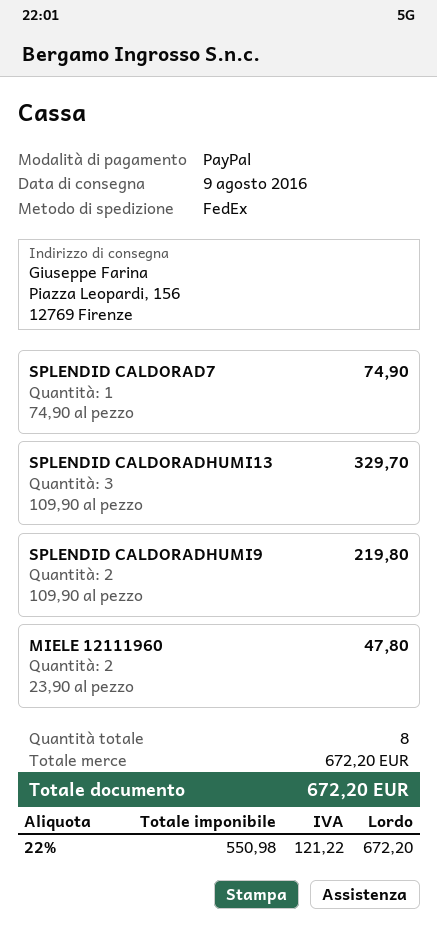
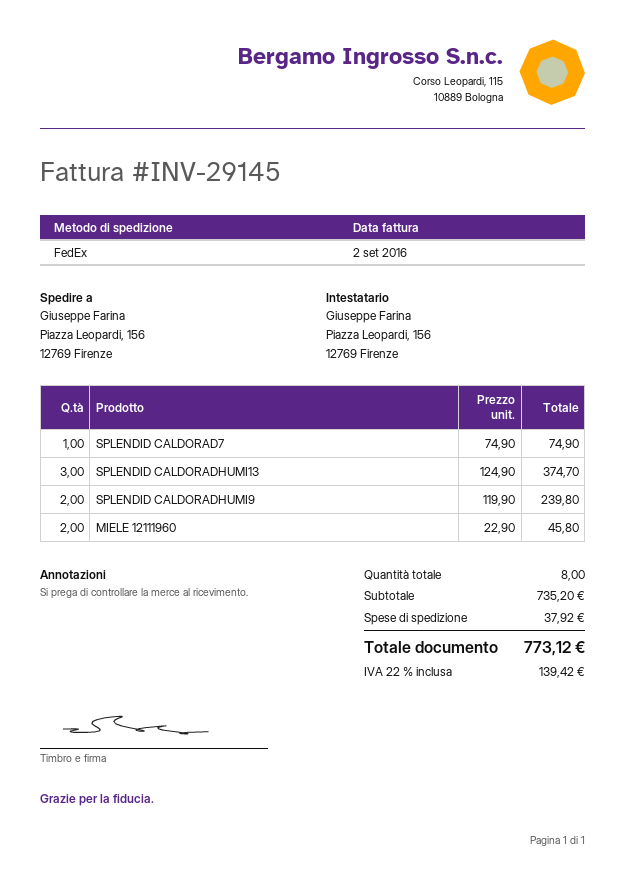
SPLENDID CALDORADHUMI13: 3 x 109.90 = 329.70 -> 3 x 124.90 = 374.70
SPLENDID CALDORADHUMI9: 2 x 109.90 = 219.80 -> 2 x 119.90 = 239.80
MIELE 12111960: 2 x 23.90 = 47.80 -> 2 x 22.90 = 45.80
subtotal: 672.20 -> 735.20
shipping: none -> 37.92
tax: 22% = 121.22 -> 22% = 139.42
total: 672.20 -> 773.12

